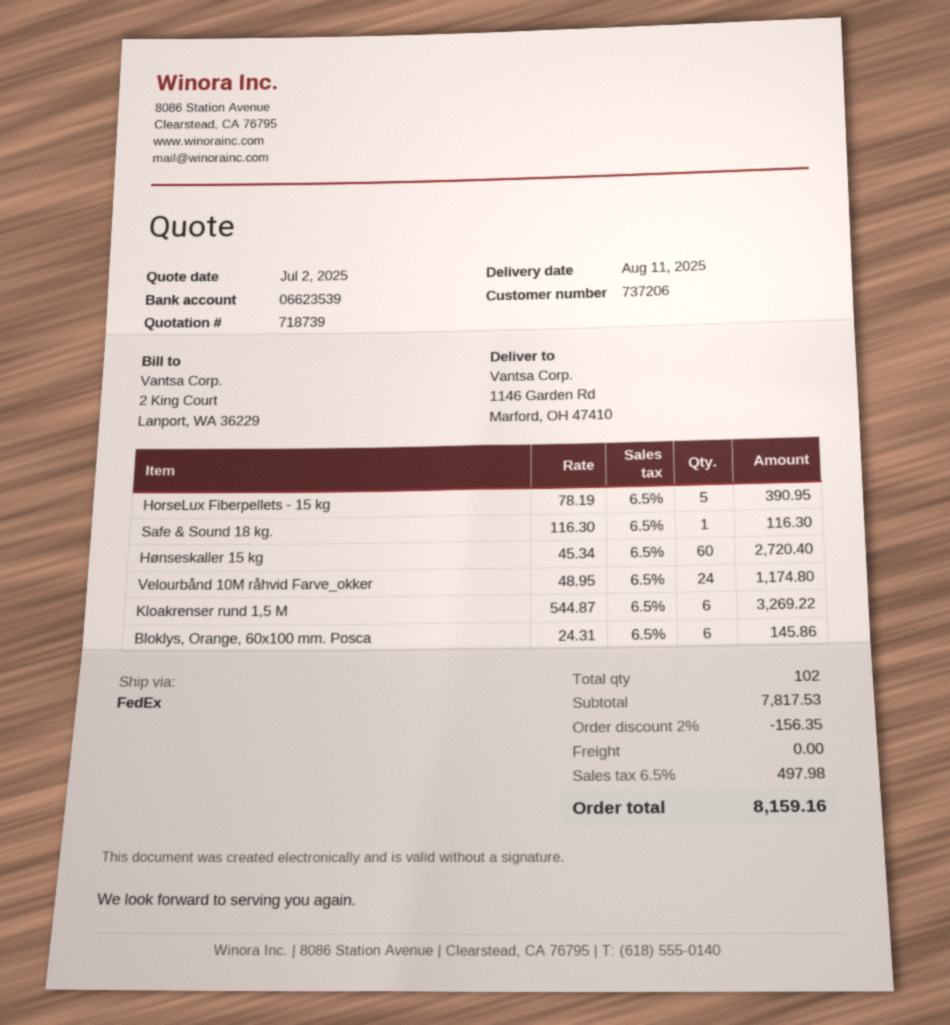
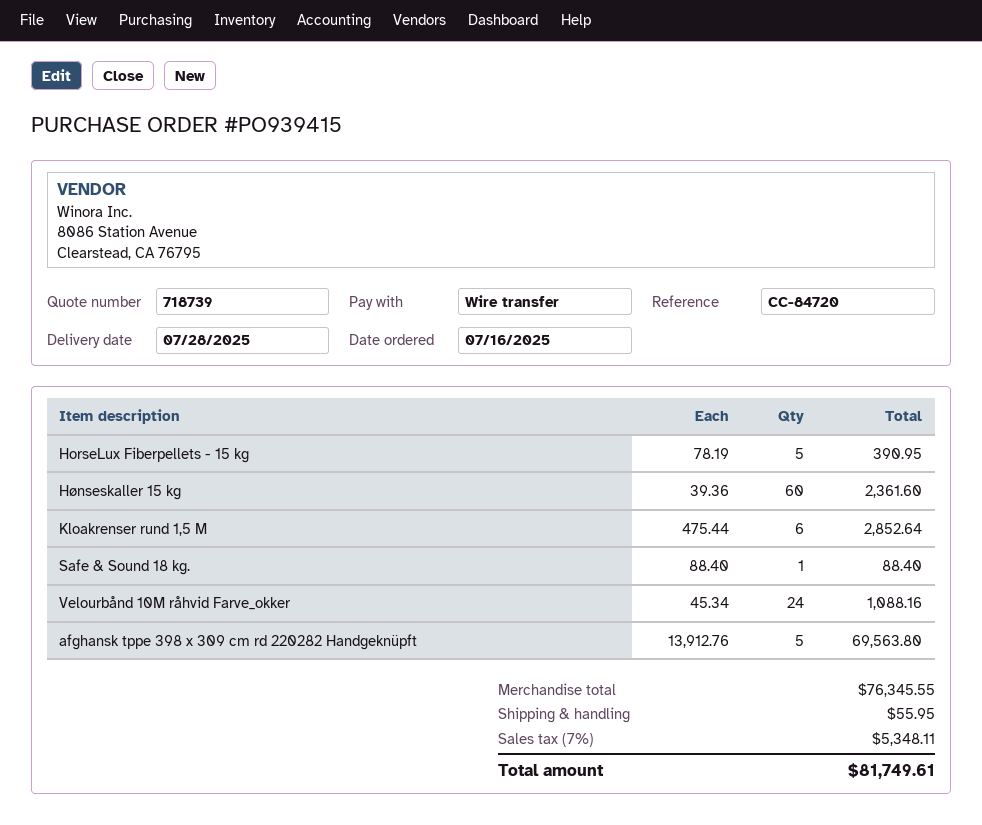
delivery date: 2025-08-11 -> 2025-07-28
Safe & Sound 18 kg.: 1 x 116.30 = 116.30 -> 1 x 88.40 = 88.40
Hønseskaller 15 kg: 60 x 45.34 = 2720.40 -> 60 x 39.36 = 2361.60
Velourbånd 10M råhvid Farve_okker: 24 x 48.95 = 1174.80 -> 24 x 45.34 = 1088.16
Kloakrenser rund 1,5 M: 6 x 544.87 = 3269.22 -> 6 x 475.44 = 2852.64
Bloklys, Orange, 60x100 mm. Posca: 6 x 24.31 = 145.86 -> none
afghansk tppe 398 x 309 cm rd 220282 Handgeknüpft: none -> 5 x 13912.76 = 69563.80
subtotal: 7817.53 -> 76345.55
discount: 2% = 156.35 -> none
shipping: 0.00 -> 55.95
tax: 6.5% = 497.98 -> 7% = 5348.11
total: 8159.16 -> 81749.61

